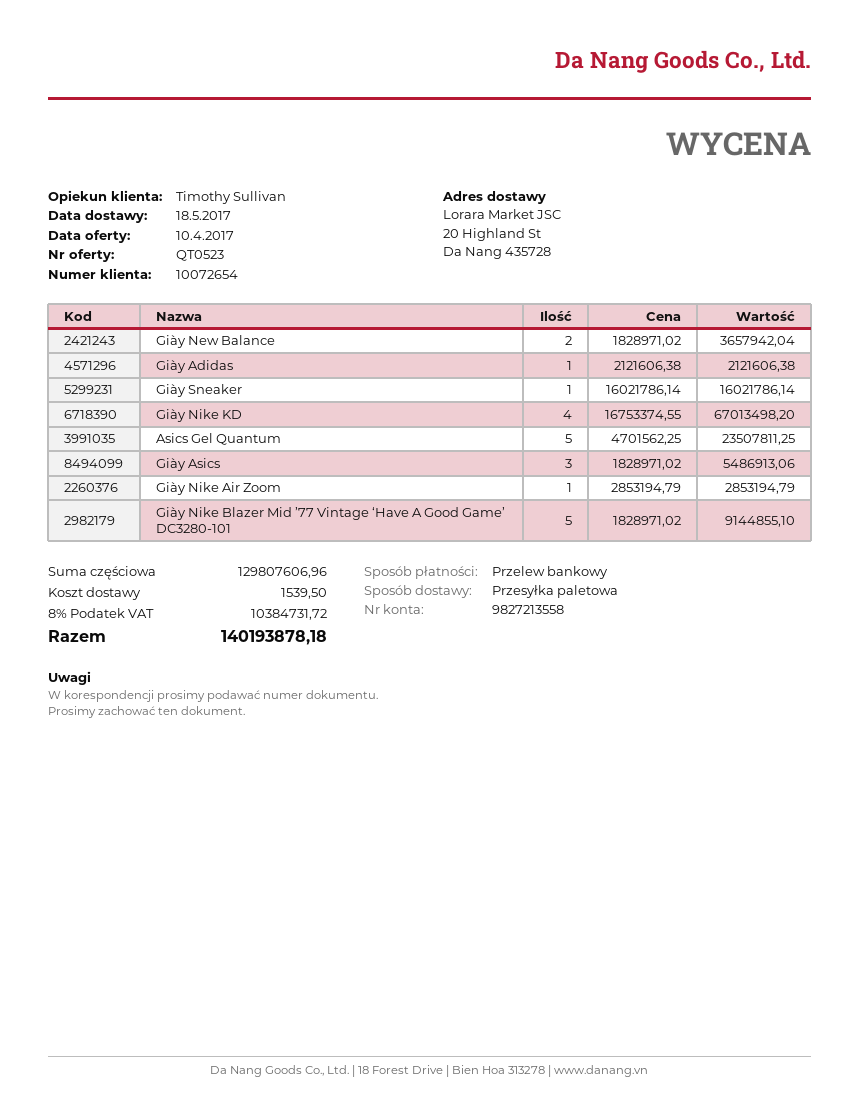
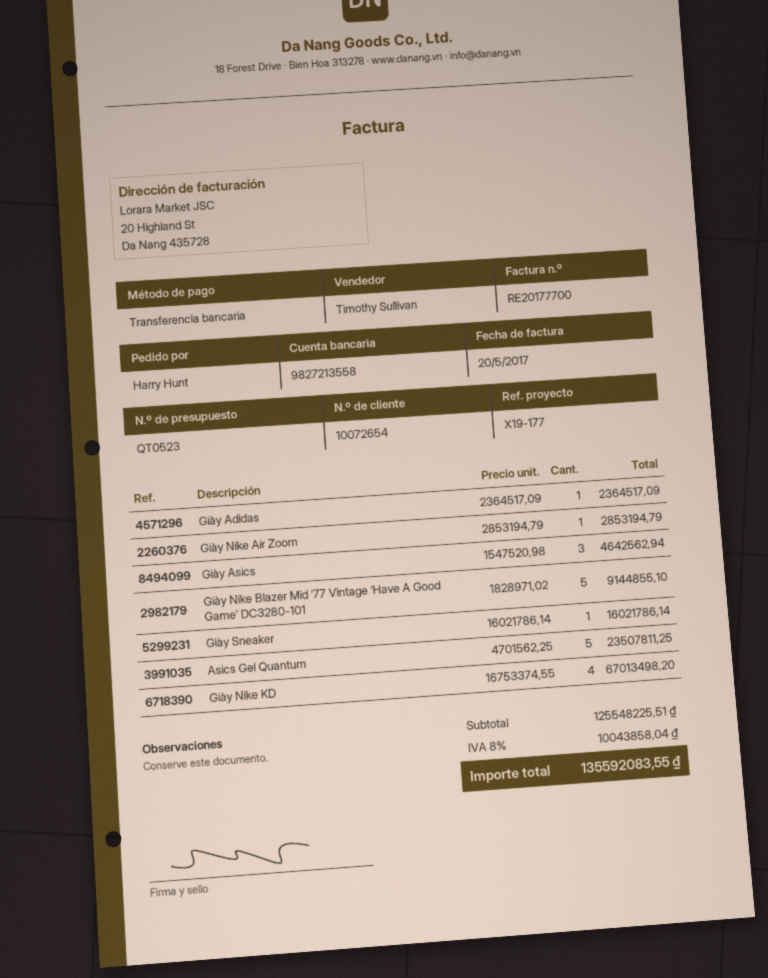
Giày New Balance: 2 x 1828971.02 = 3657942.04 -> none
Giày Adidas: 1 x 2121606.38 = 2121606.38 -> 1 x 2364517.09 = 2364517.09
Giày Asics: 3 x 1828971.02 = 5486913.06 -> 3 x 1547520.98 = 4642562.94
subtotal: 129807606.96 -> 125548225.51
shipping: 1539.50 -> none
tax: 8% = 10384731.72 -> 8% = 10043858.04
total: 140193878.18 -> 135592083.55

